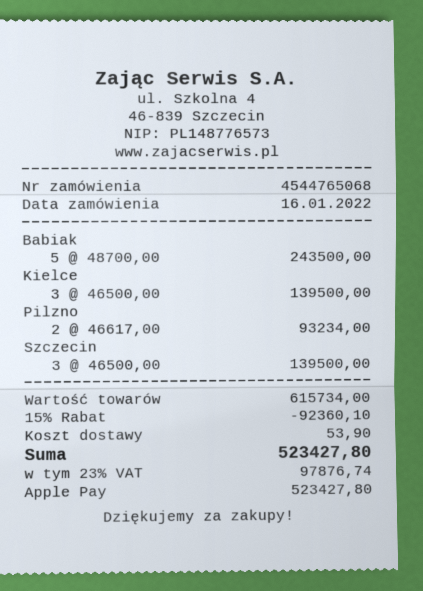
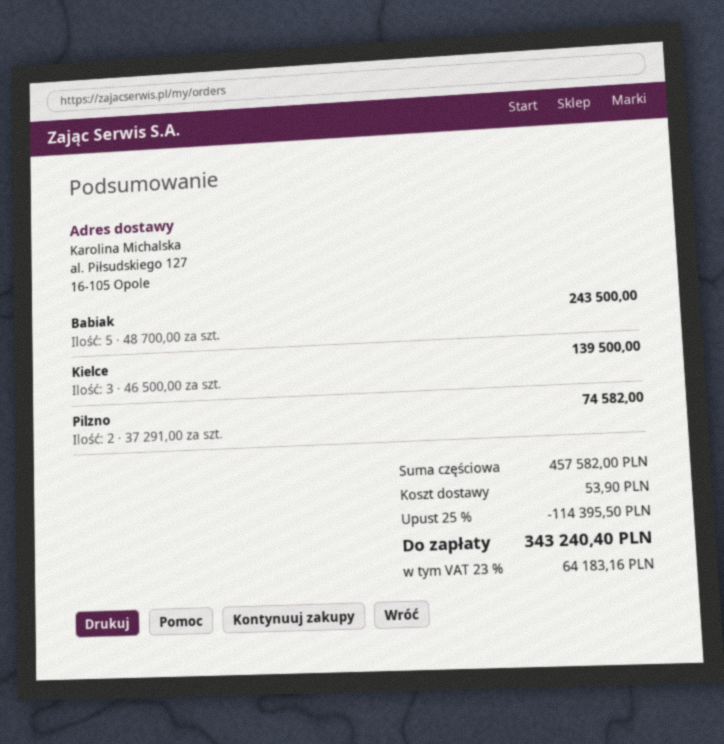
Pilzno: 2 x 46617.00 = 93234.00 -> 2 x 37291.00 = 74582.00
Szczecin: 3 x 46500.00 = 139500.00 -> none
subtotal: 615734.00 -> 457582.00
discount: 15% = 92360.10 -> 25% = 114395.50
tax: 23% = 97876.74 -> 23% = 64183.16
total: 523427.80 -> 343240.40

